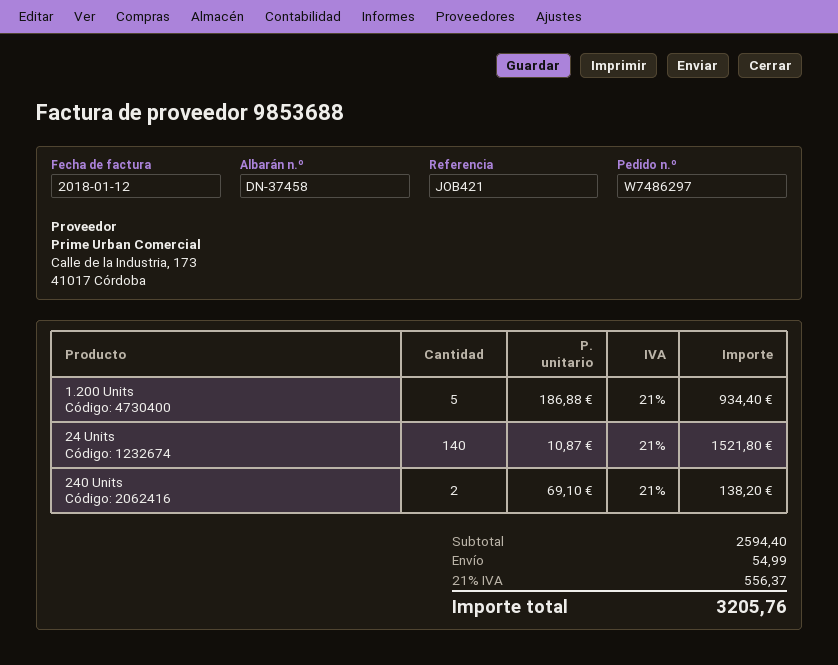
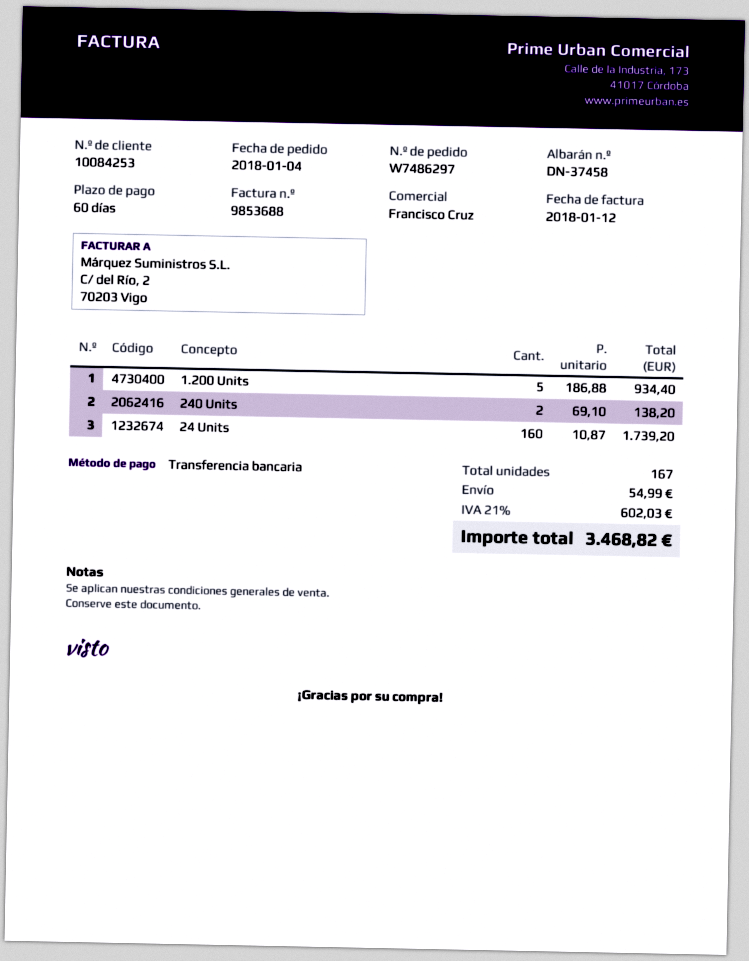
24 Units: 140 x 10.87 = 1521.80 -> 160 x 10.87 = 1739.20
tax: 21% = 556.37 -> 21% = 602.03
total: 3205.76 -> 3468.82

